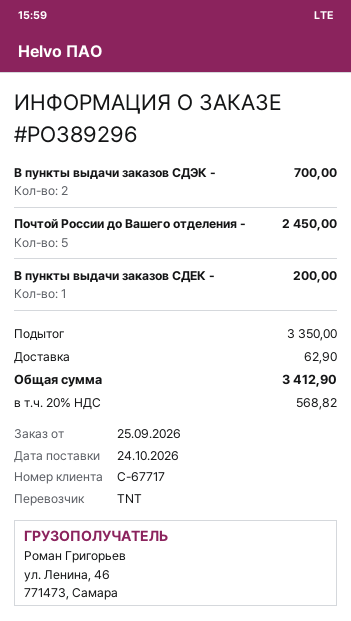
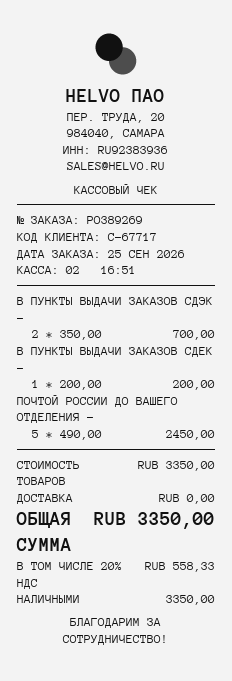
order number: PO389296 -> PO389269
shipping: 62.90 -> 0.00
tax: 20% = 568.82 -> 20% = 558.33
total: 3412.90 -> 3350.00

